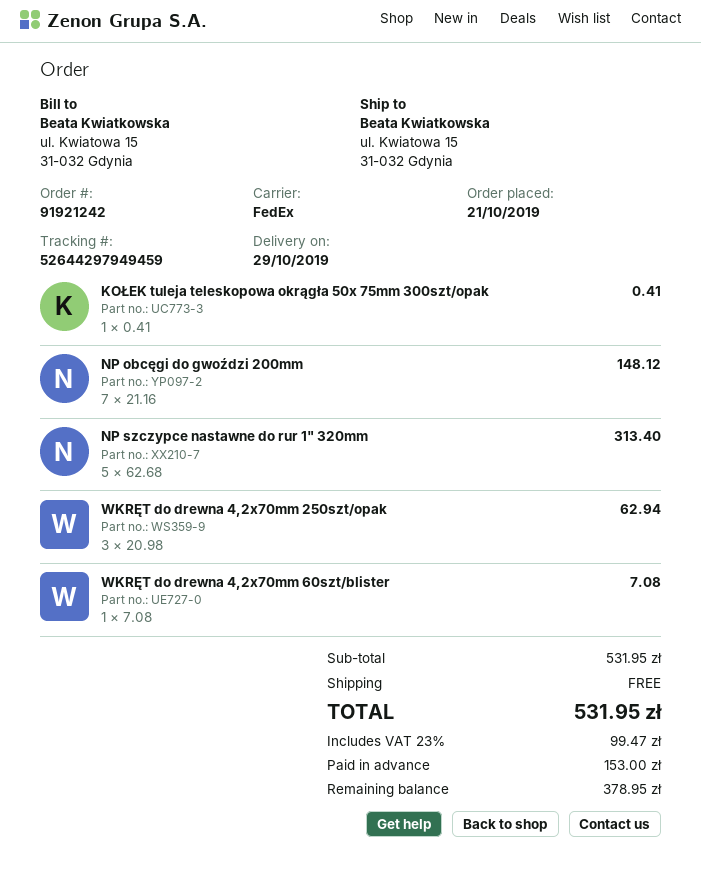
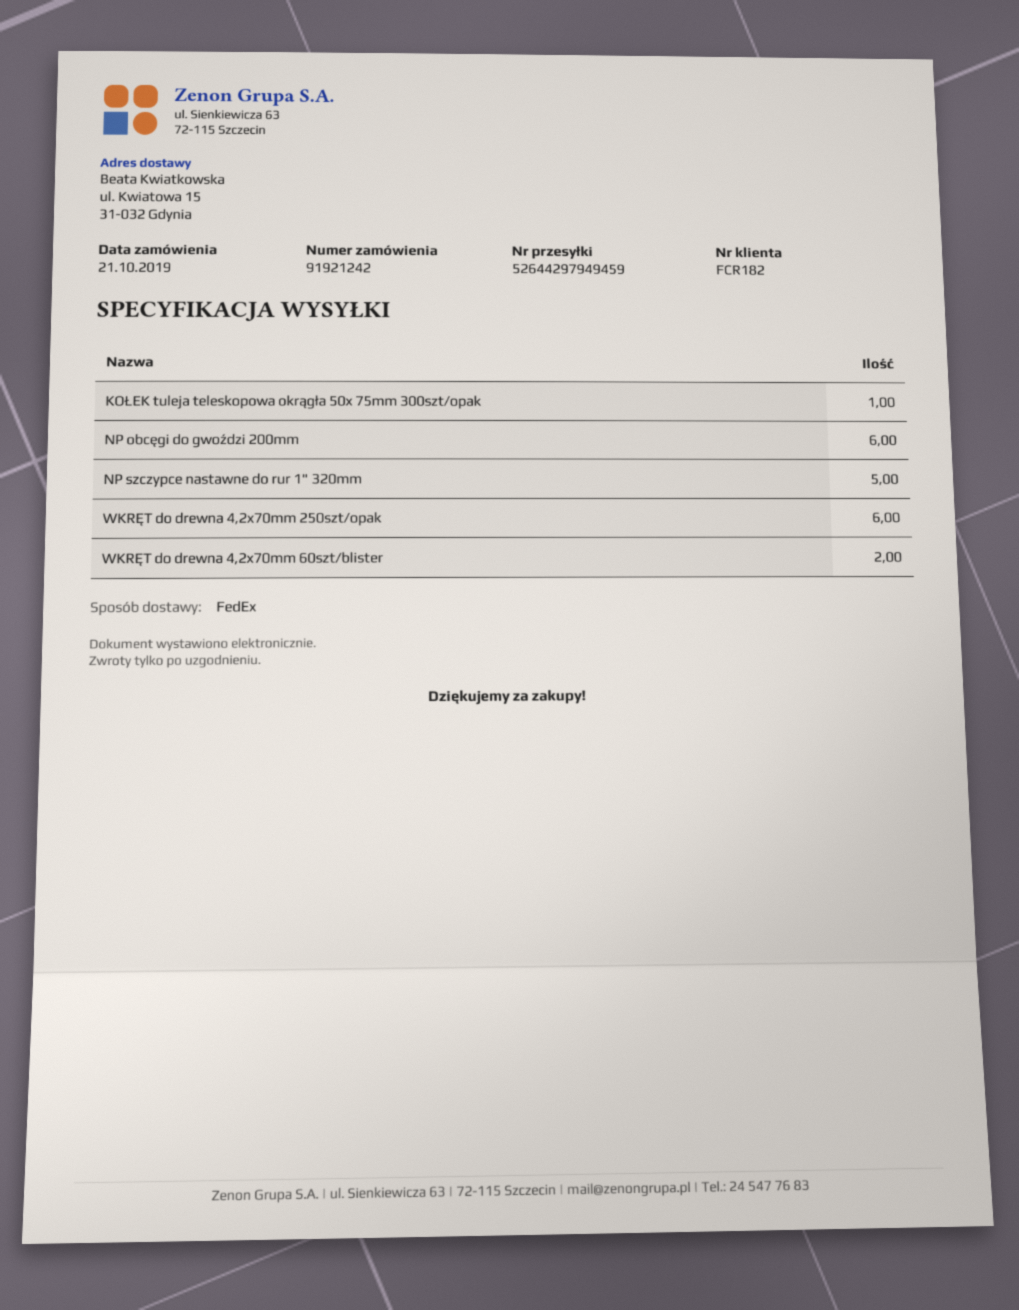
NP obcęgi do gwoździ 200mm: 7 -> 6
WKRĘT do drewna 4,2x70mm 250szt/opak: 3 -> 6
WKRĘT do drewna 4,2x70mm 60szt/blister: 1 -> 2

